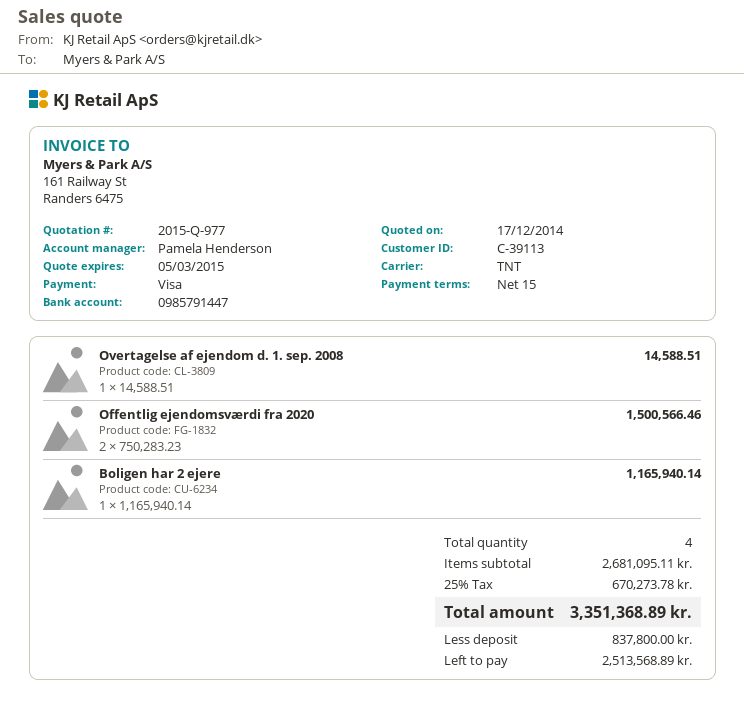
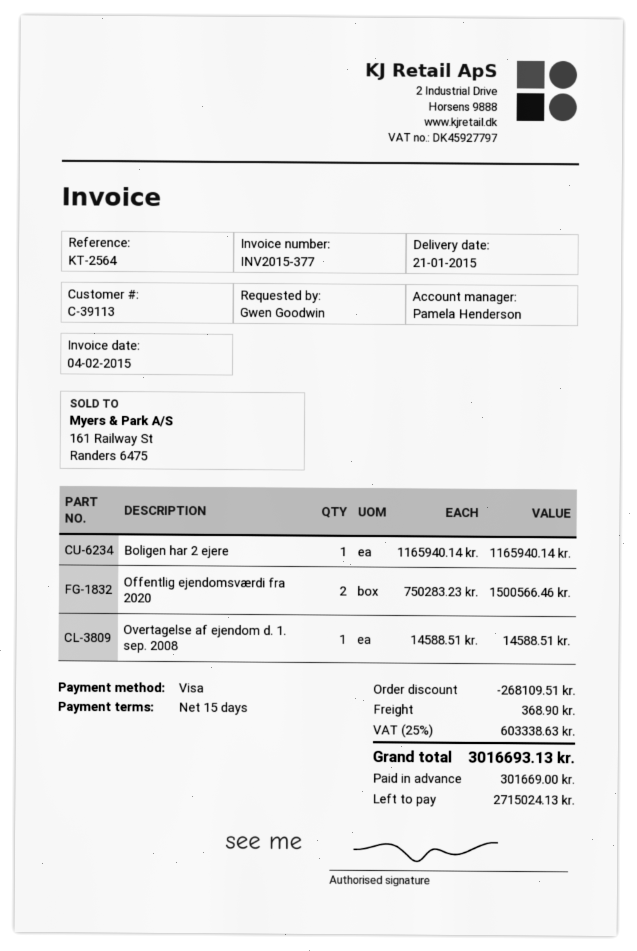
discount: none -> 268109.51
shipping: none -> 368.90
tax: 25% = 670273.78 -> 25% = 603338.63
total: 3351368.89 -> 3016693.13
deposit: 837800.00 -> 301669.00
balance: 2513568.89 -> 2715024.13

